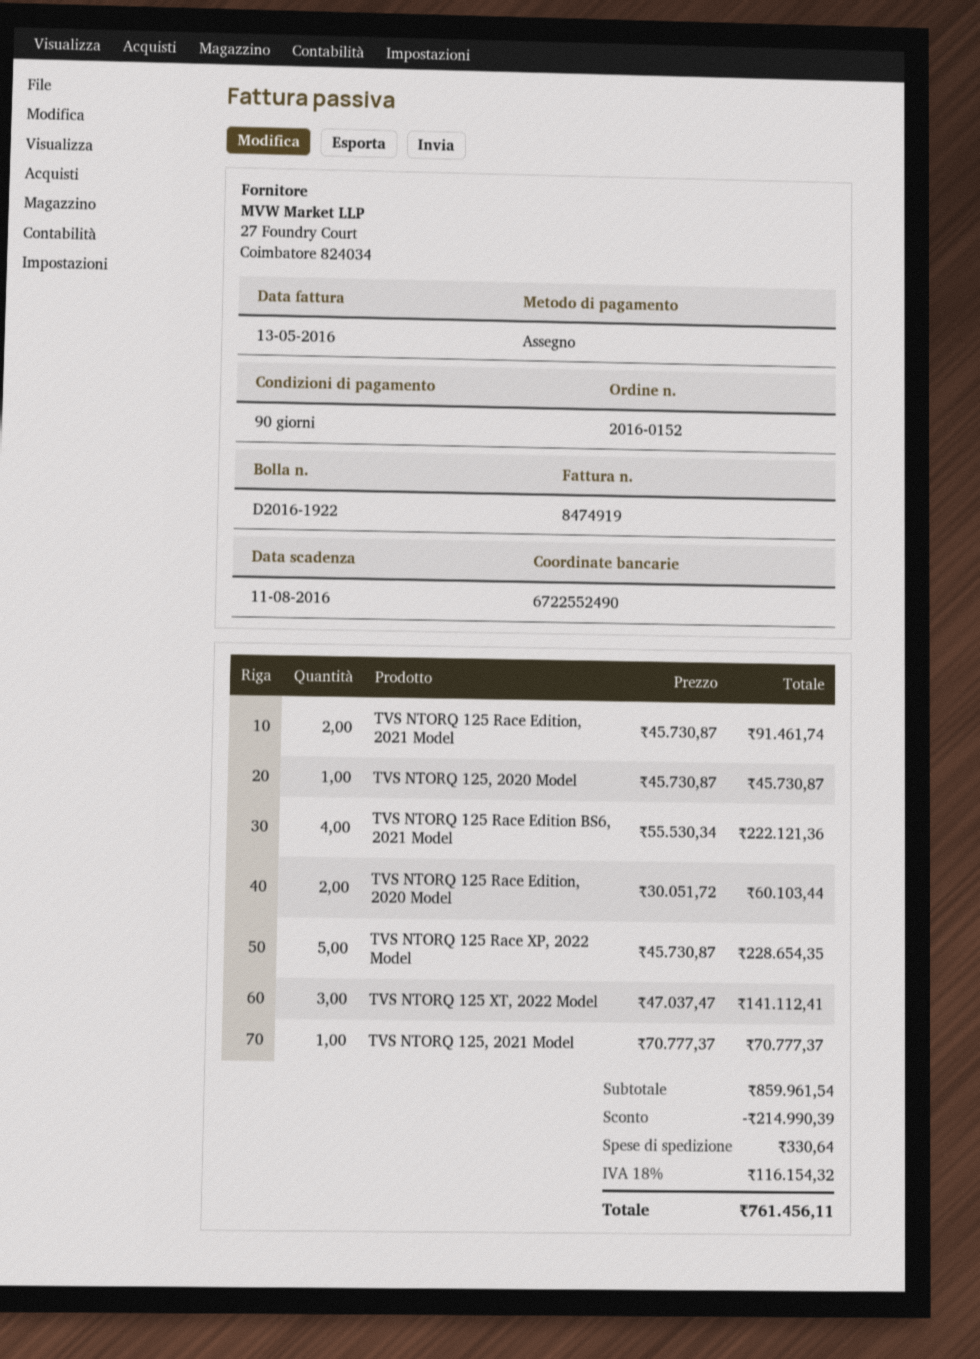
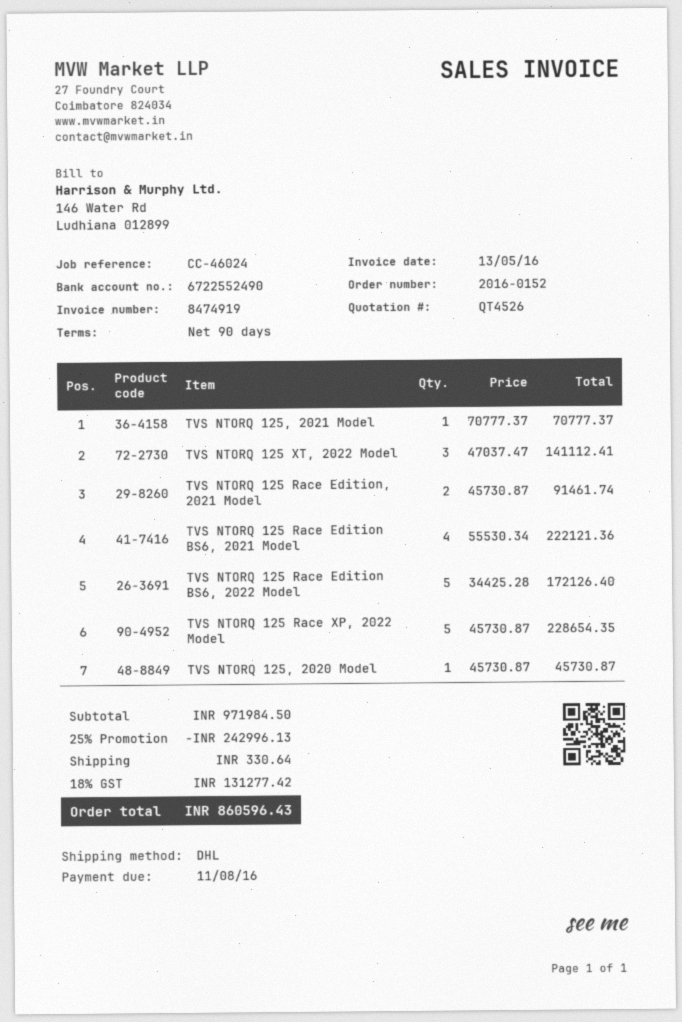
TVS NTORQ 125 Race Edition, 2020 Model: 2 x 30051.72 = 60103.44 -> none
TVS NTORQ 125 Race Edition BS6, 2022 Model: none -> 5 x 34425.28 = 172126.40
subtotal: 859961.54 -> 971984.50
discount: 214990.39 -> 242996.13
tax: 18% = 116154.32 -> 18% = 131277.42
total: 761456.11 -> 860596.43

